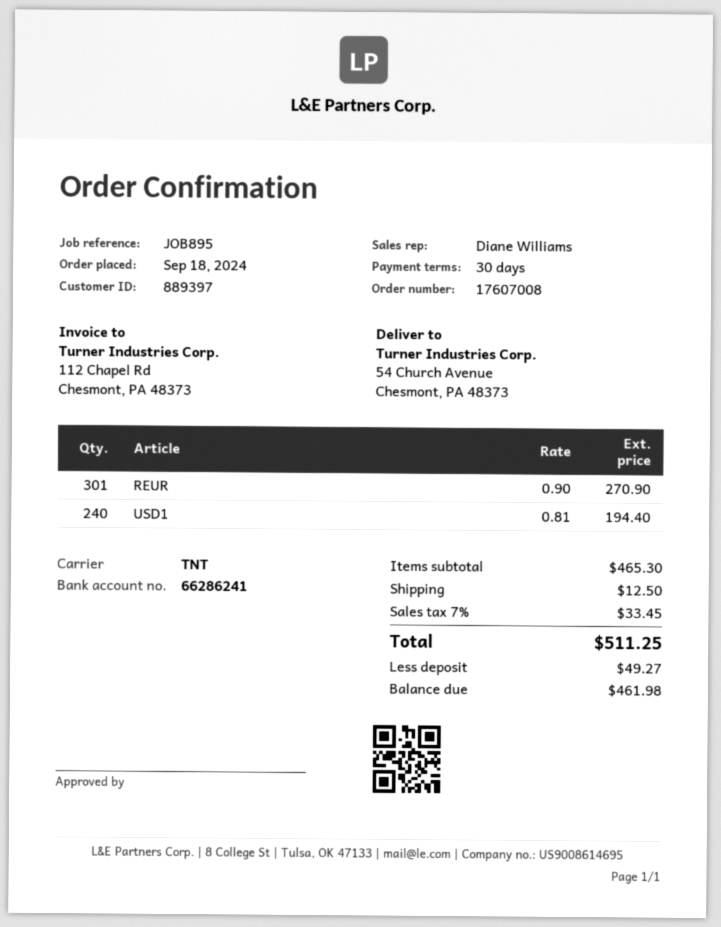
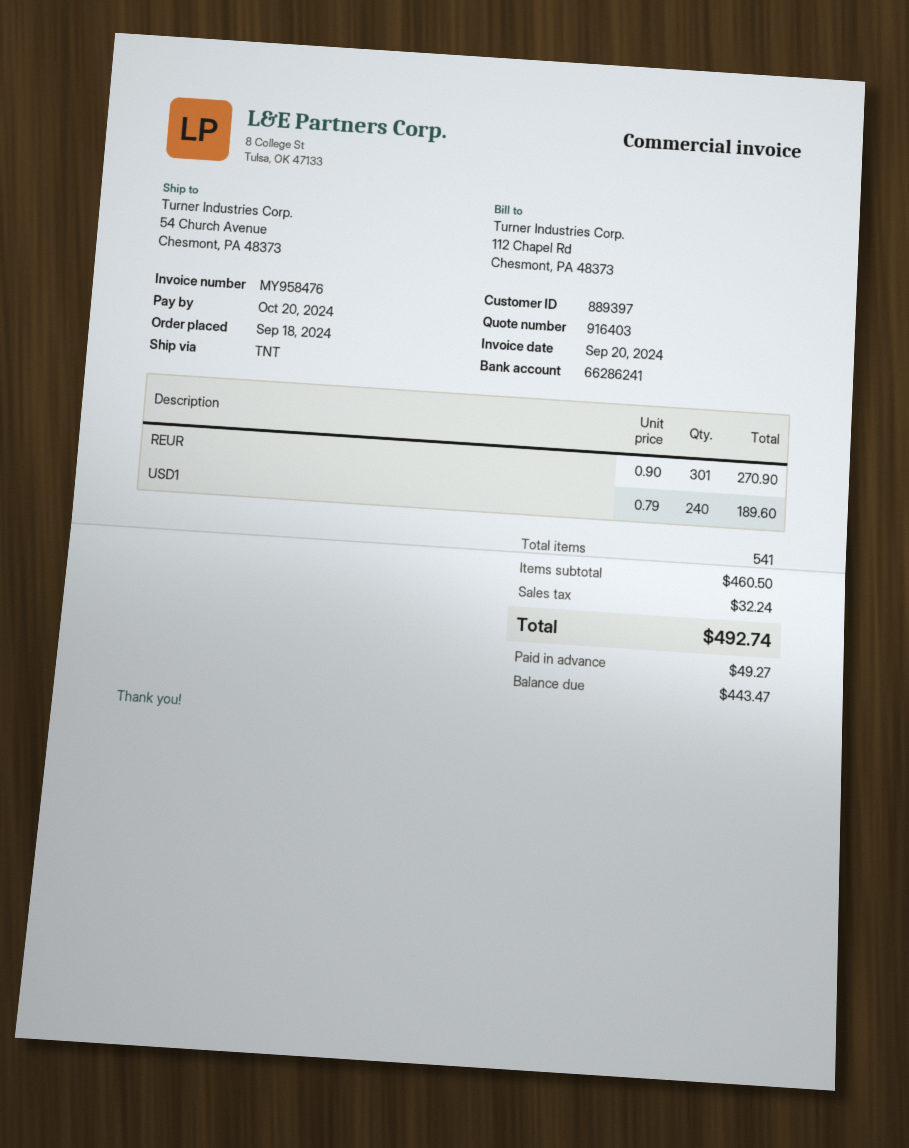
USD1: 240 x 0.81 = 194.40 -> 240 x 0.79 = 189.60
subtotal: 465.30 -> 460.50
shipping: 12.50 -> none
tax: 33.45 -> 32.24
total: 511.25 -> 492.74
balance: 461.98 -> 443.47

